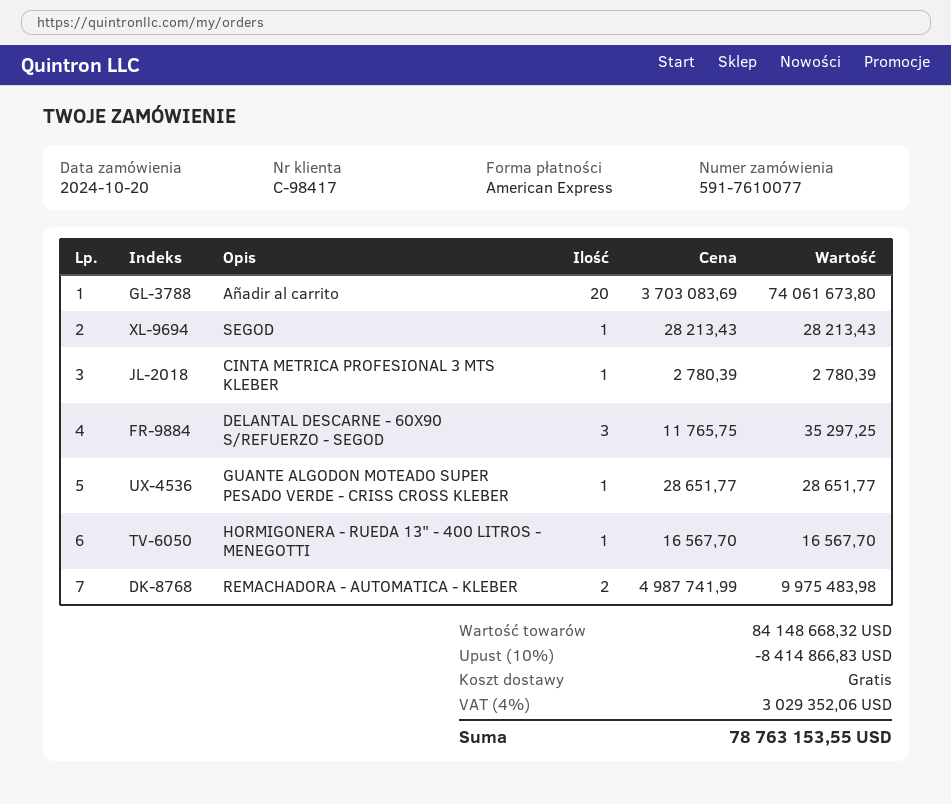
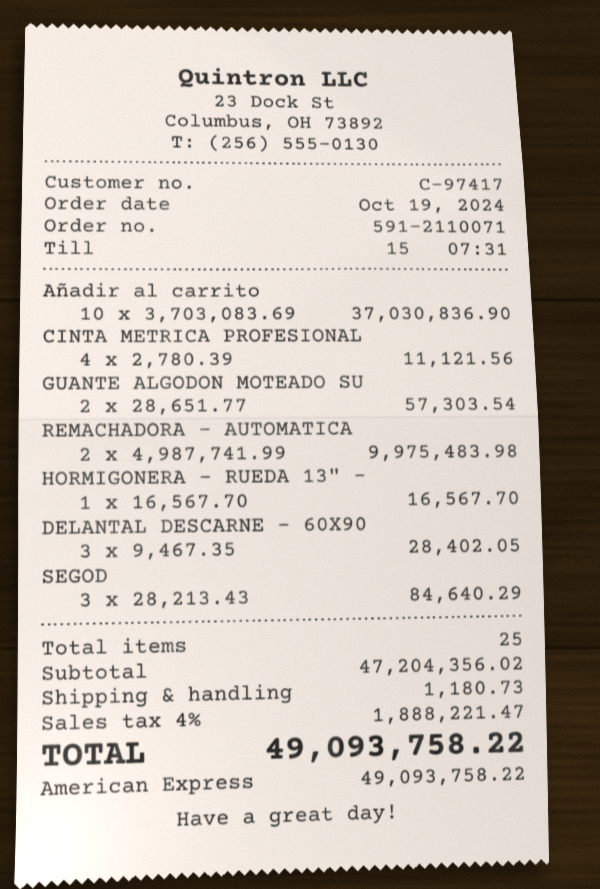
order number: 591-7610077 -> 591-2110071
order date: 2024-10-20 -> 2024-10-19
customer number: C-98417 -> C-97417
Añadir al carrito: 20 x 3703083.69 = 74061673.80 -> 10 x 3703083.69 = 37030836.90
SEGOD: 1 x 28213.43 = 28213.43 -> 3 x 28213.43 = 84640.29
CINTA METRICA PROFESIONAL 3 MTS KLEBER: 1 x 2780.39 = 2780.39 -> 4 x 2780.39 = 11121.56
DELANTAL DESCARNE - 60X90 S/REFUERZO - SEGOD: 3 x 11765.75 = 35297.25 -> 3 x 9467.35 = 28402.05
GUANTE ALGODON MOTEADO SUPER PESADO VERDE - CRISS CROSS KLEBER: 1 x 28651.77 = 28651.77 -> 2 x 28651.77 = 57303.54
subtotal: 84148668.32 -> 47204356.02
discount: 10% = 8414866.83 -> none
shipping: 0.00 -> 1180.73
tax: 4% = 3029352.06 -> 4% = 1888221.47
total: 78763153.55 -> 49093758.22

